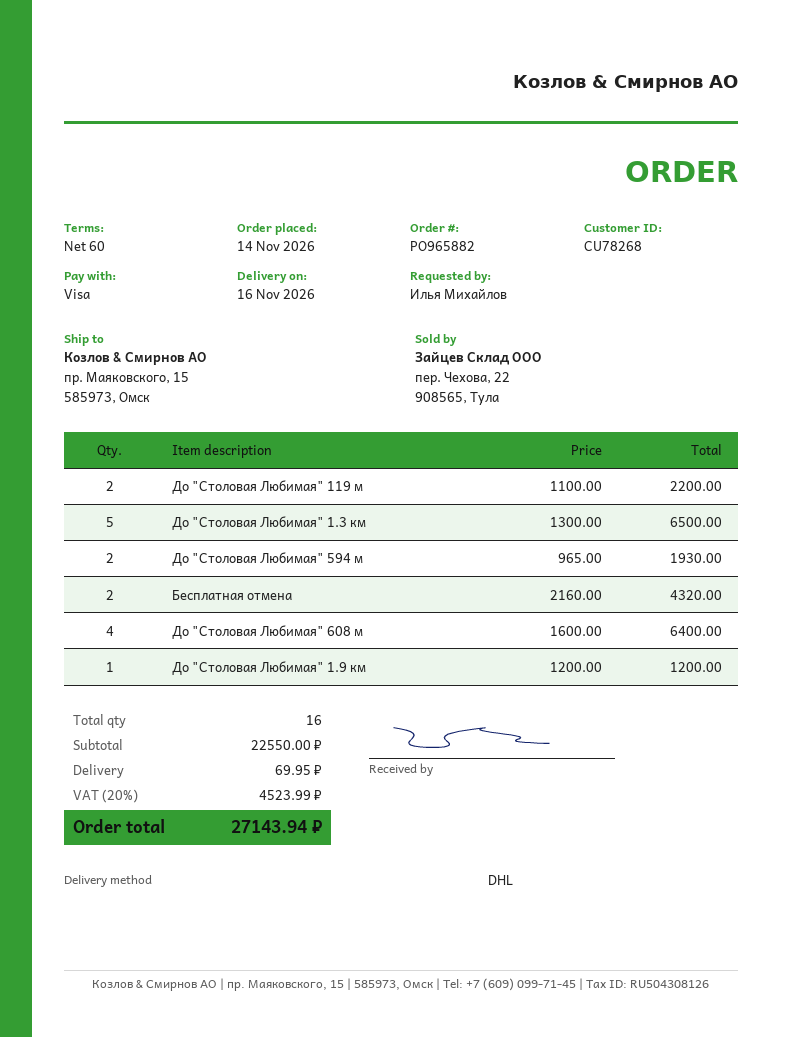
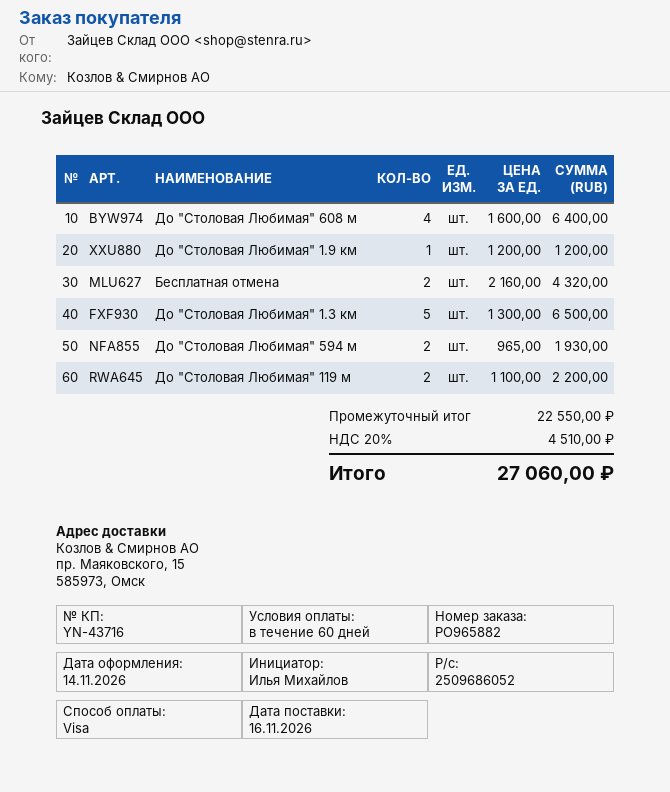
shipping: 69.95 -> none
tax: 20% = 4523.99 -> 20% = 4510.00
total: 27143.94 -> 27060.00

